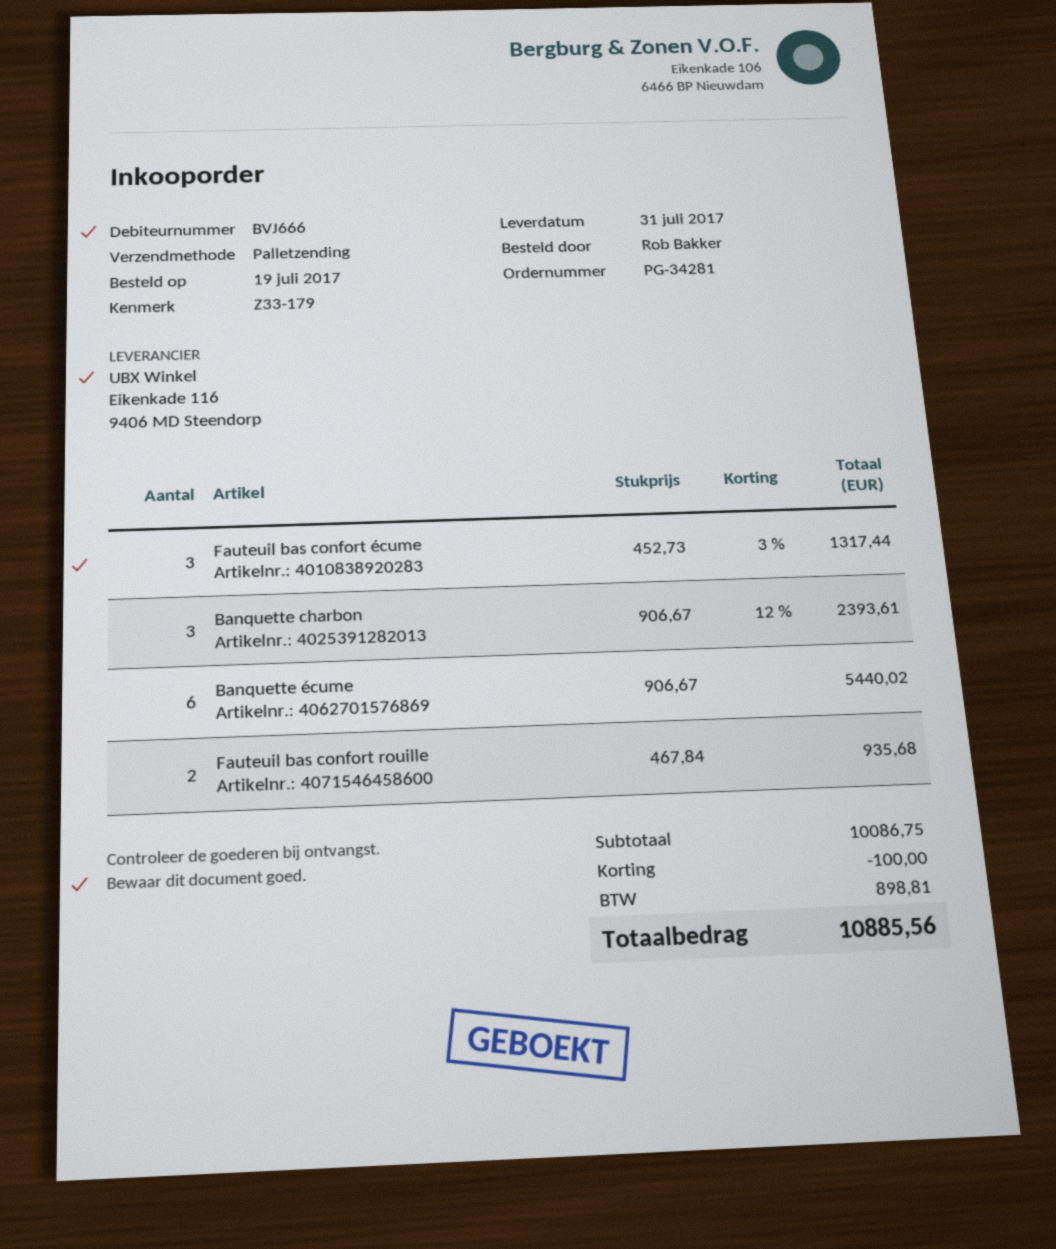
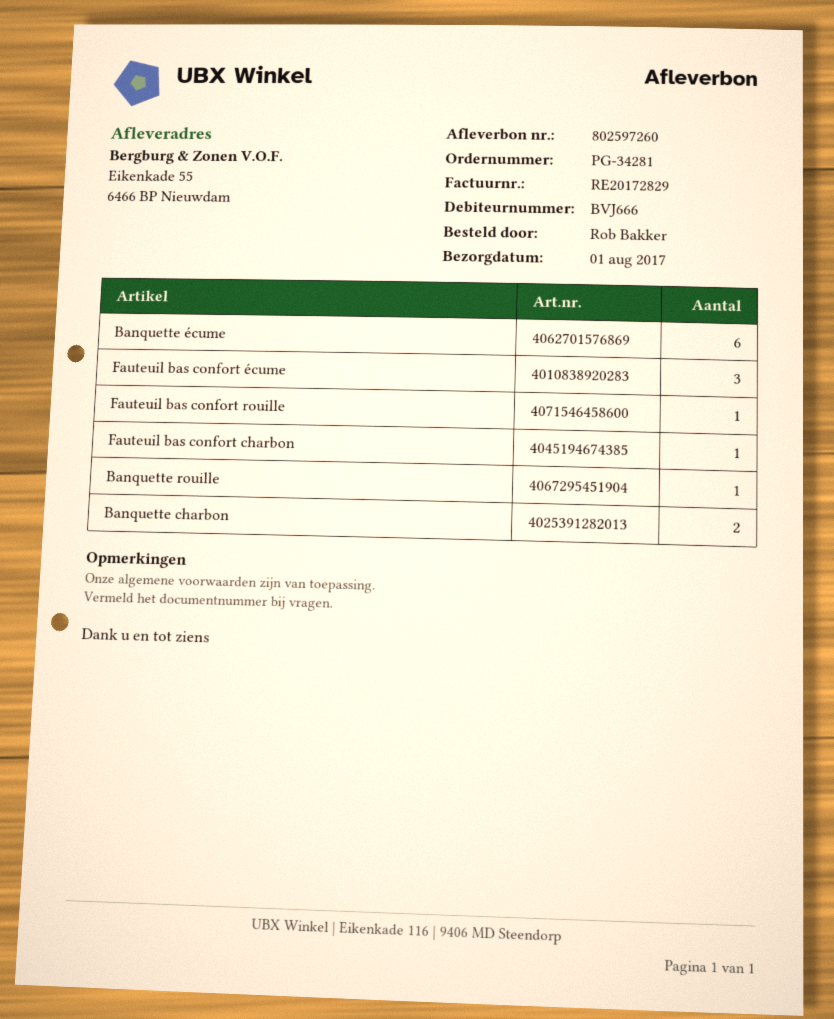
delivery date: 2017-07-31 -> 2017-08-01
Banquette charbon: 3 -> 2
Fauteuil bas confort rouille: 2 -> 1
Fauteuil bas confort charbon: none -> 1
Banquette rouille: none -> 1

